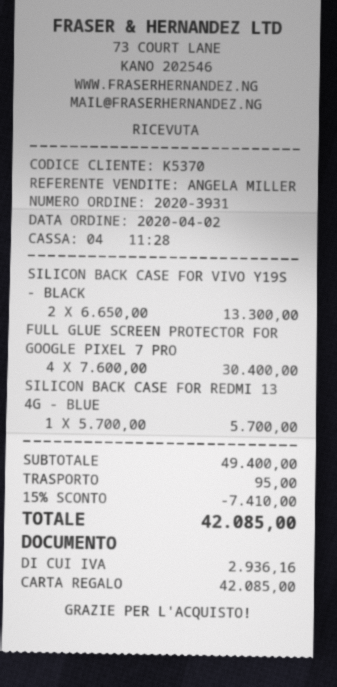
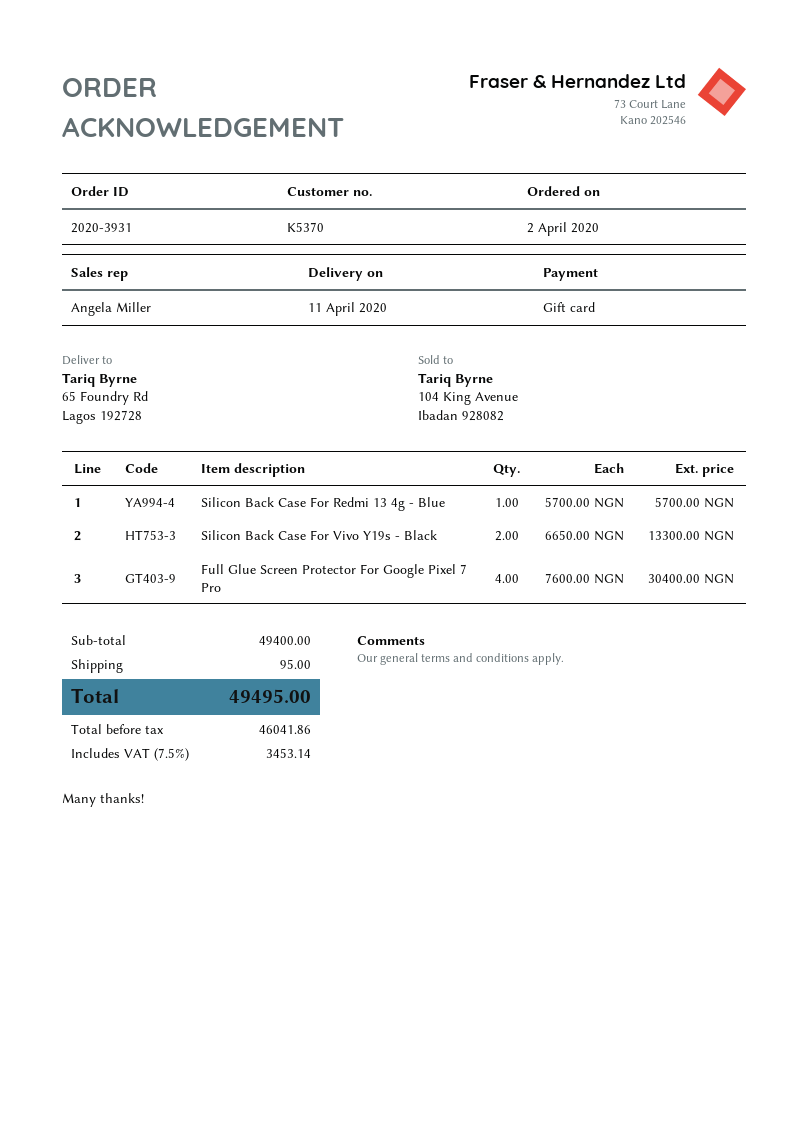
discount: 15% = 7410.00 -> none
tax: 2936.16 -> 3453.14
total: 42085.00 -> 49495.00

